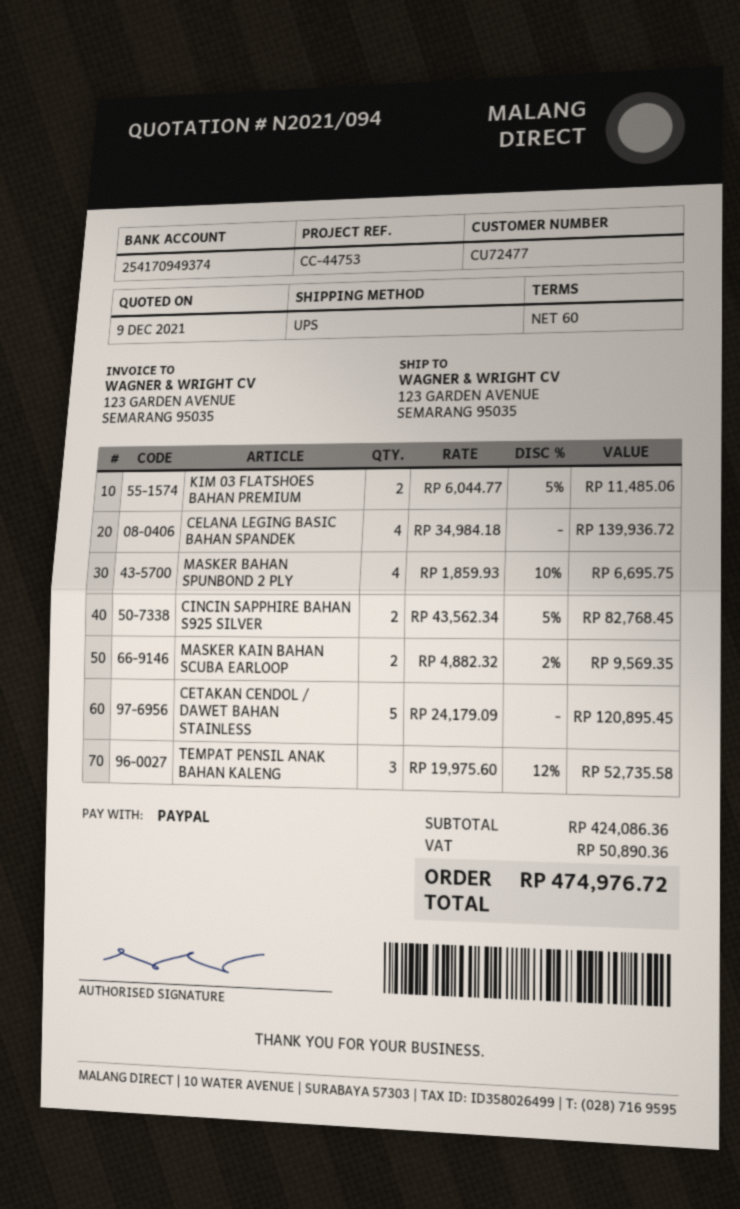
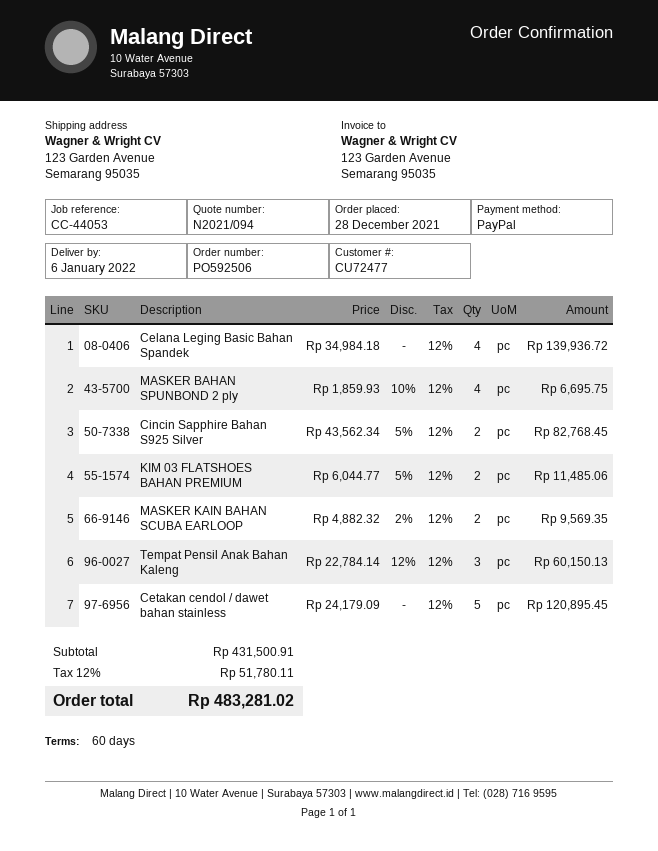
reference: CC-44753 -> CC-44053
TEMPAT PENSIL ANAK BAHAN KALENG: 3 x 19975.60 - 12% = 52735.58 -> 3 x 22784.14 - 12% = 60150.13
subtotal: 424086.36 -> 431500.91
tax: 50890.36 -> 51780.11
total: 474976.72 -> 483281.02

